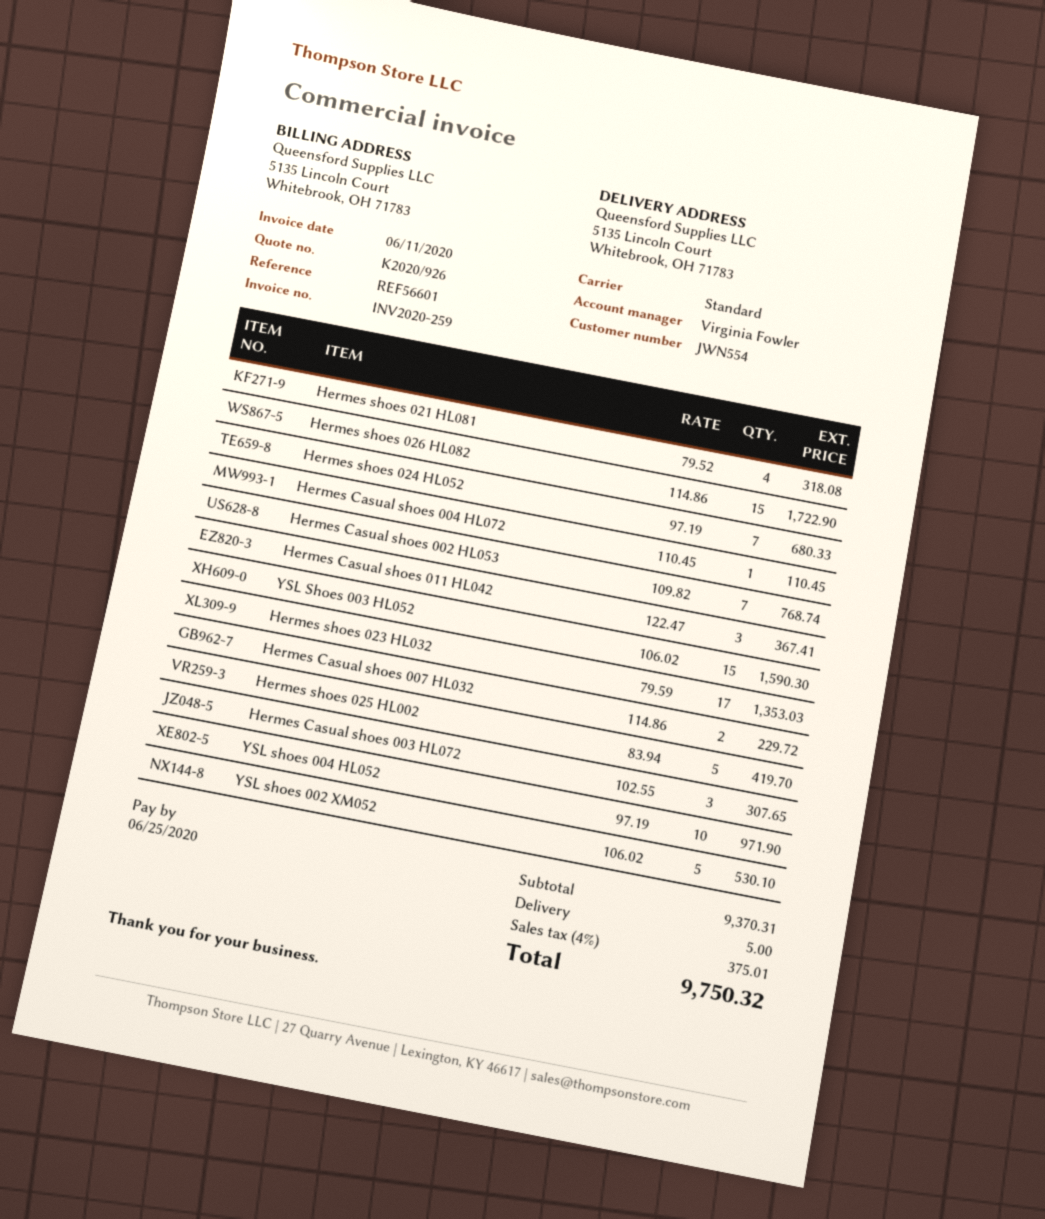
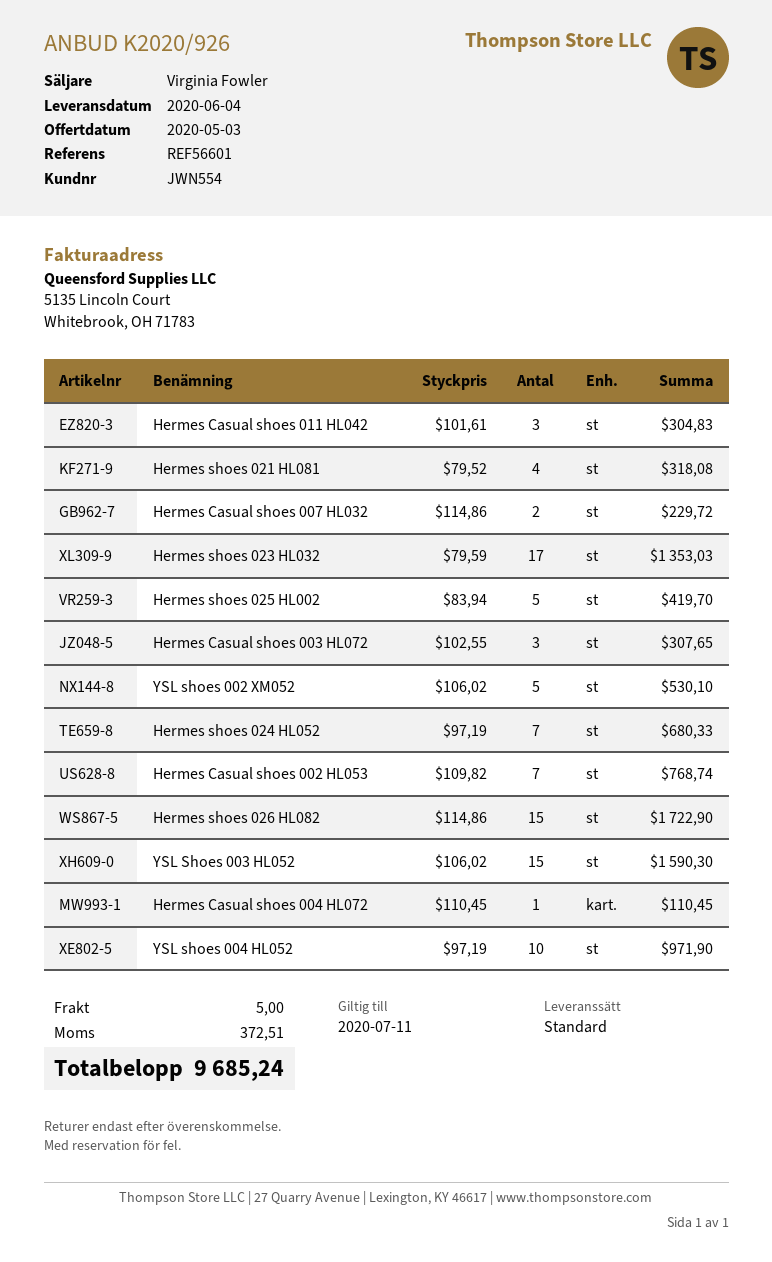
Hermes Casual shoes 011 HL042: 3 x 122.47 = 367.41 -> 3 x 101.61 = 304.83
tax: 375.01 -> 372.51
total: 9750.32 -> 9685.24

